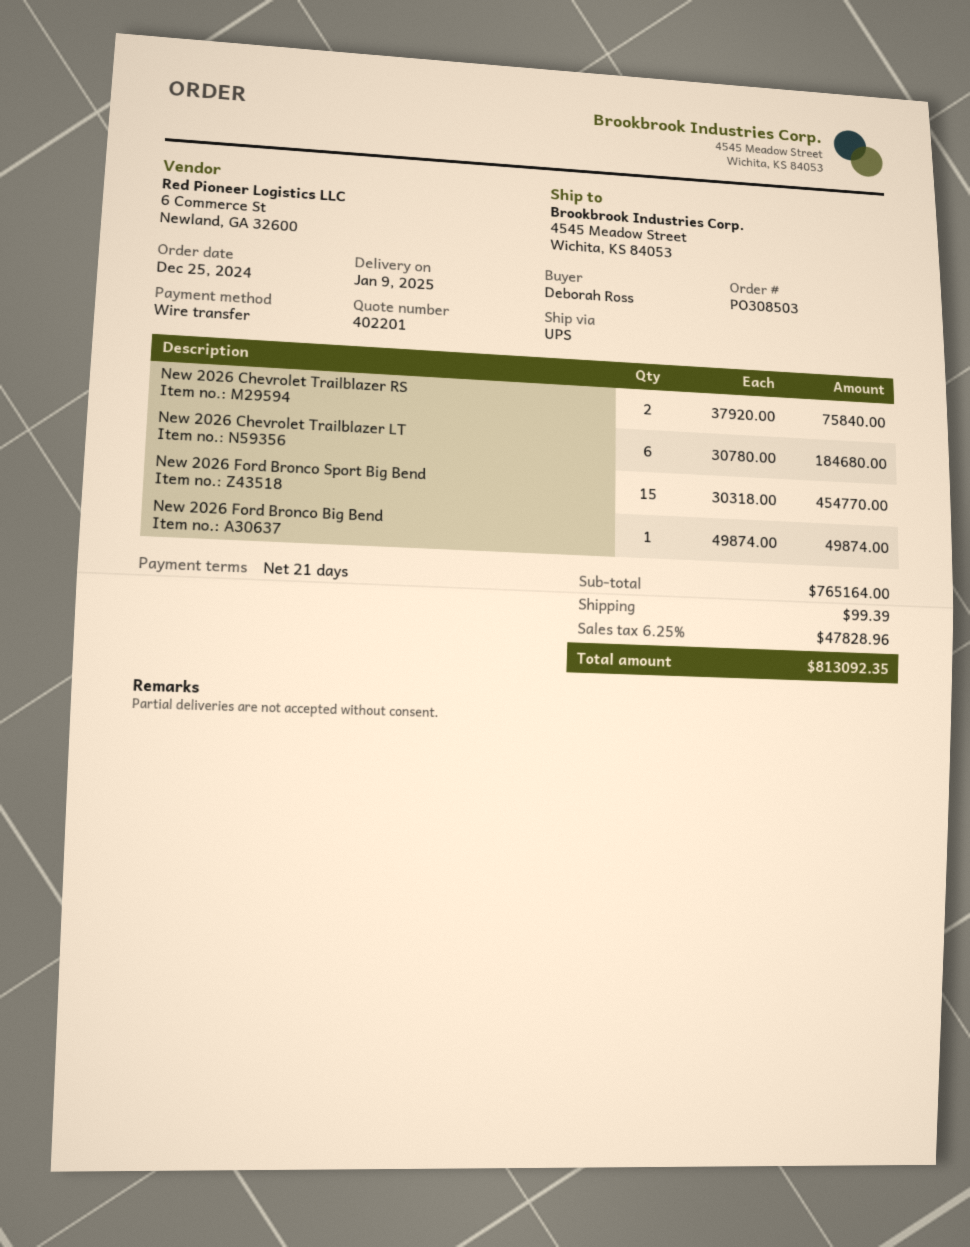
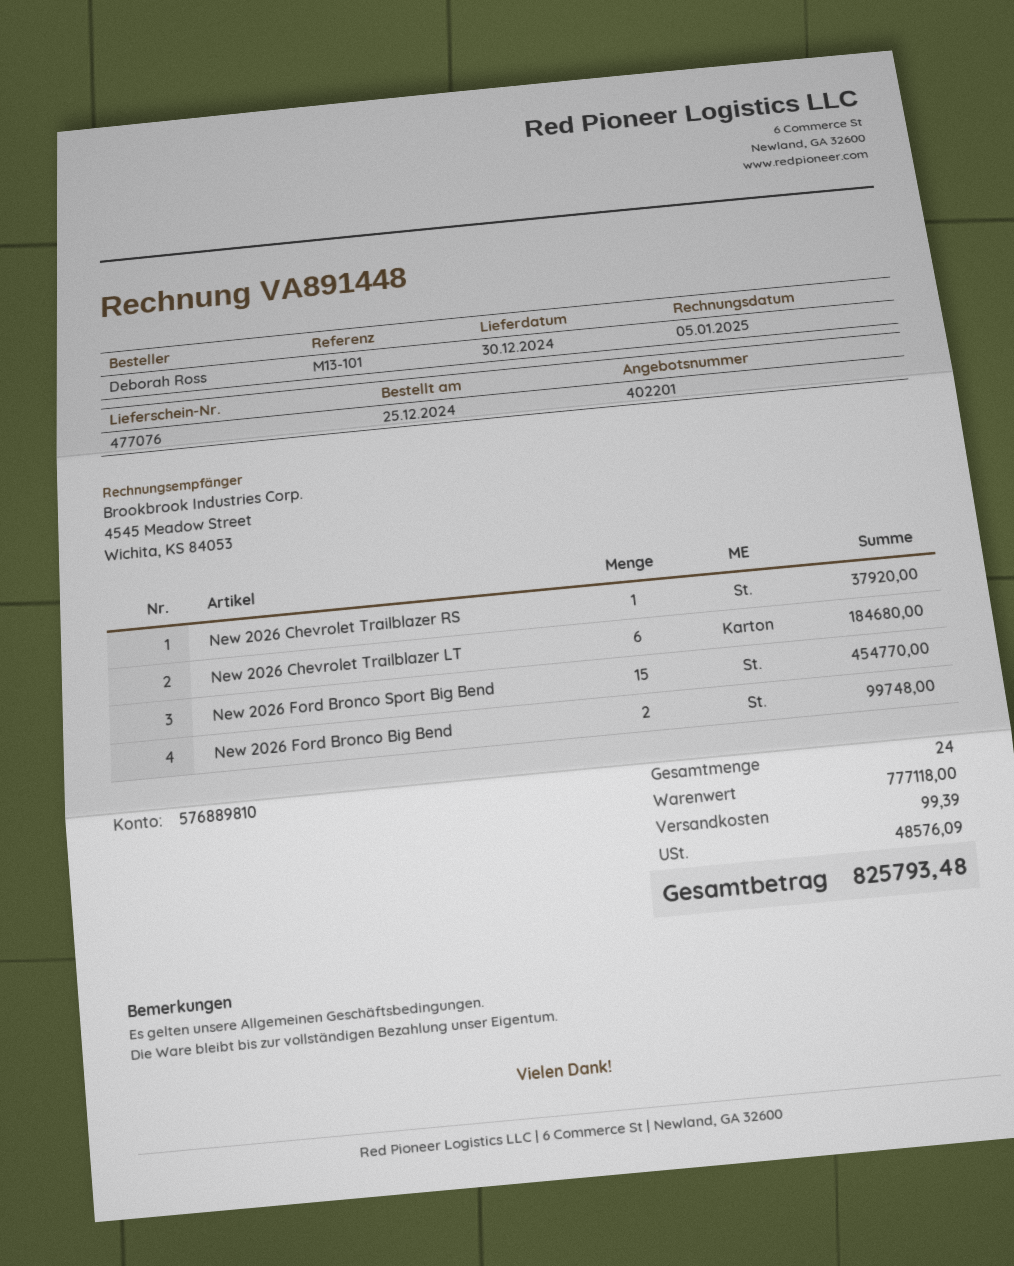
delivery date: 2025-01-09 -> 2024-12-30
New 2026 Chevrolet Trailblazer RS: 2 for 75840.00 -> 1 for 37920.00
New 2026 Ford Bronco Big Bend: 1 for 49874.00 -> 2 for 99748.00
subtotal: 765164.00 -> 777118.00
tax: 47828.96 -> 48576.09
total: 813092.35 -> 825793.48

